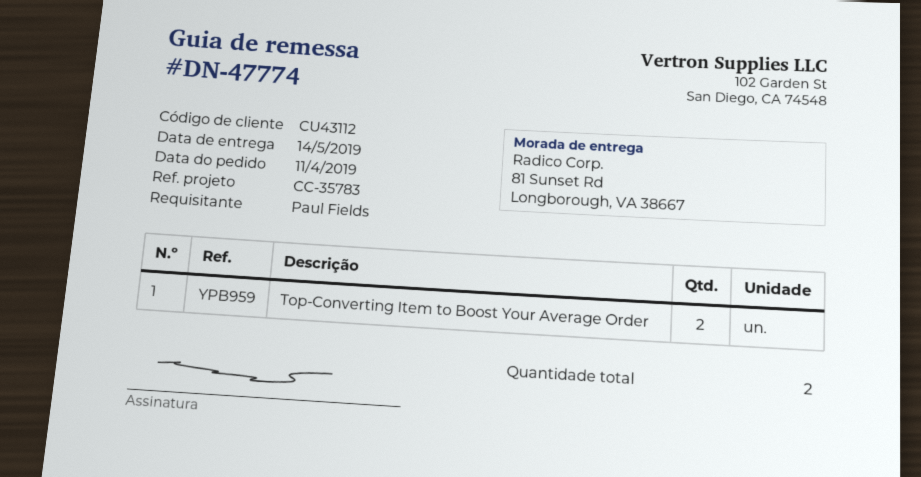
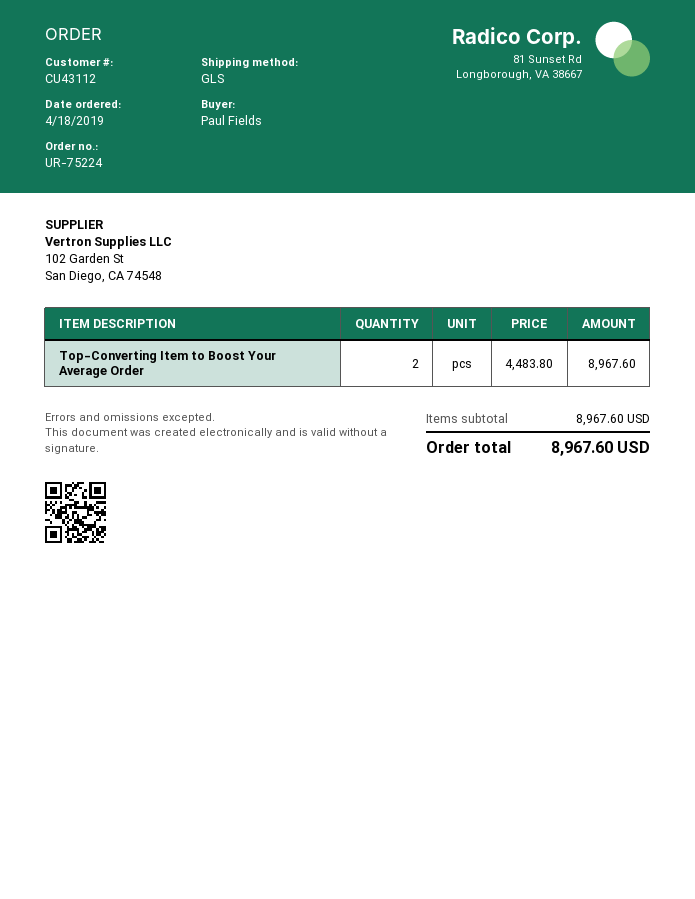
order date: 2019-04-11 -> 2019-04-18

